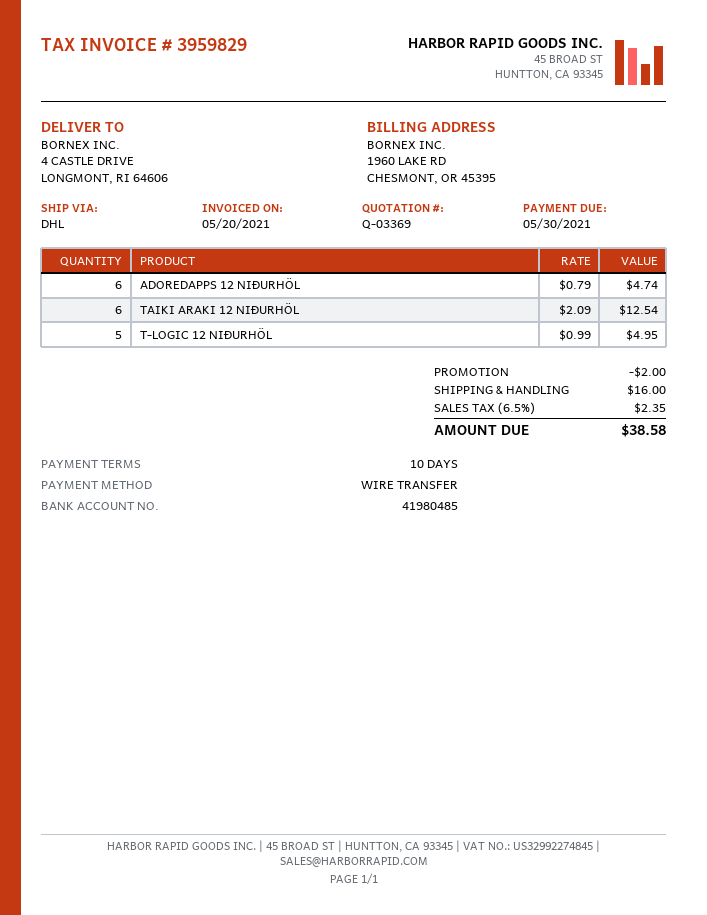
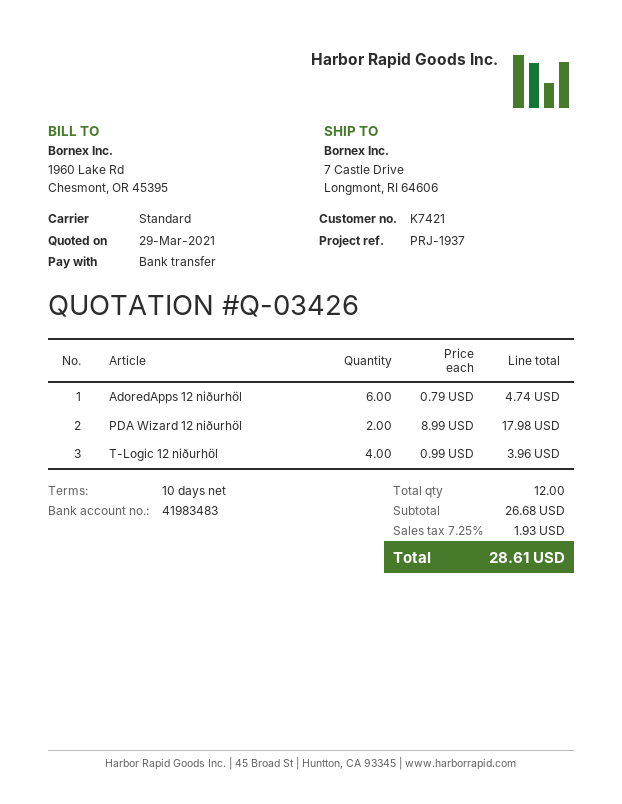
quote number: Q-03369 -> Q-03426
bank account: 41980485 -> 41983483
shipping method: DHL -> standard
ship to: 4 CASTLE DRIVE, LONGMONT, RI 64606 -> 7 Castle Drive, Longmont, RI 64606
TAIKI ARAKI 12 NIÐURHÖL: 6 x 2.09 = 12.54 -> none
T-LOGIC 12 NIÐURHÖL: 5 x 0.99 = 4.95 -> 4 x 0.99 = 3.96
PDA Wizard 12 niðurhöl: none -> 2 x 8.99 = 17.98
discount: 2.00 -> none
shipping: 16.00 -> none
tax: 6.5% = 2.35 -> 7.25% = 1.93
total: 38.58 -> 28.61

